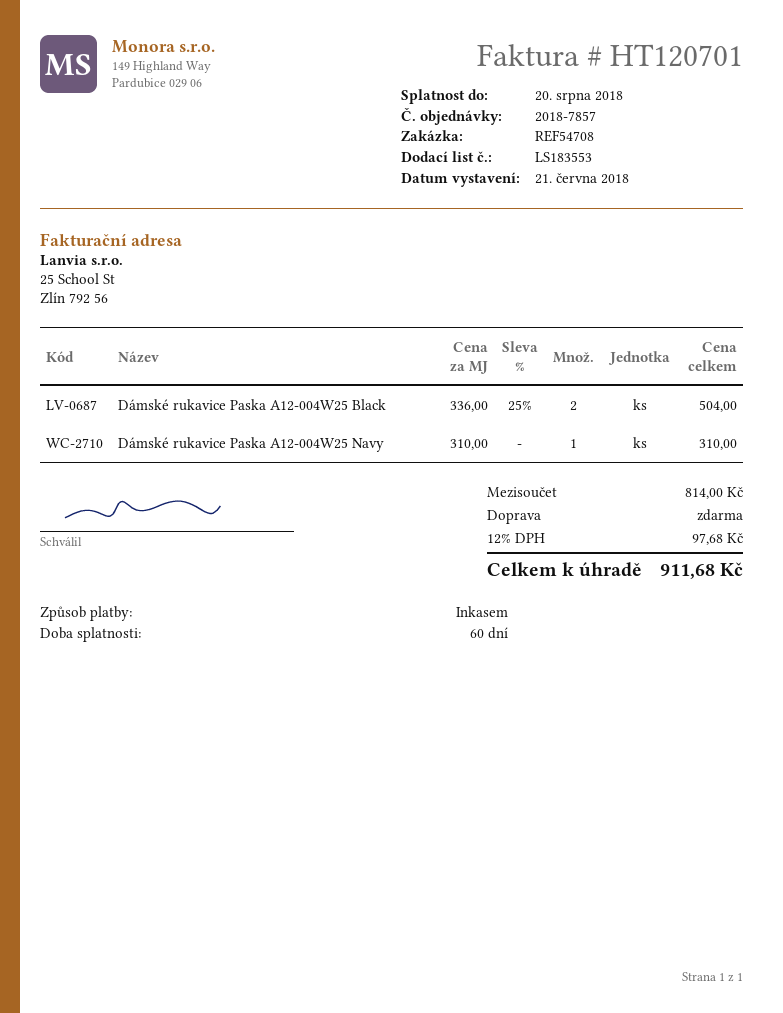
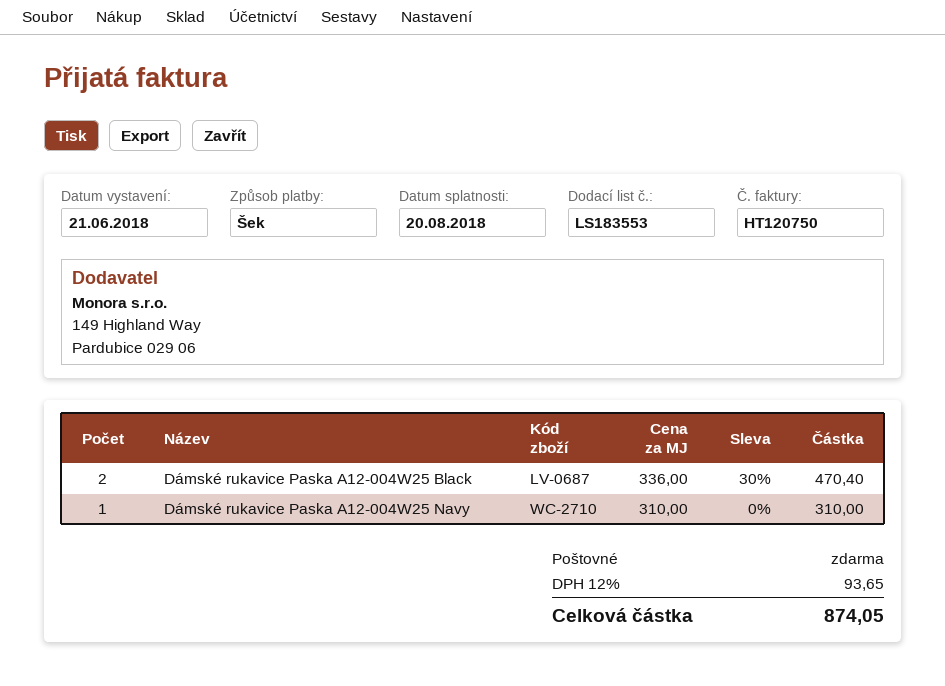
invoice number: HT120701 -> HT120750
payment method: direct debit -> cheque
Dámské rukavice Paska A12-004W25 Black: 2 x 336.00 - 25% = 504.00 -> 2 x 336.00 - 30% = 470.40
tax: 12% = 97.68 -> 12% = 93.65
total: 911.68 -> 874.05

